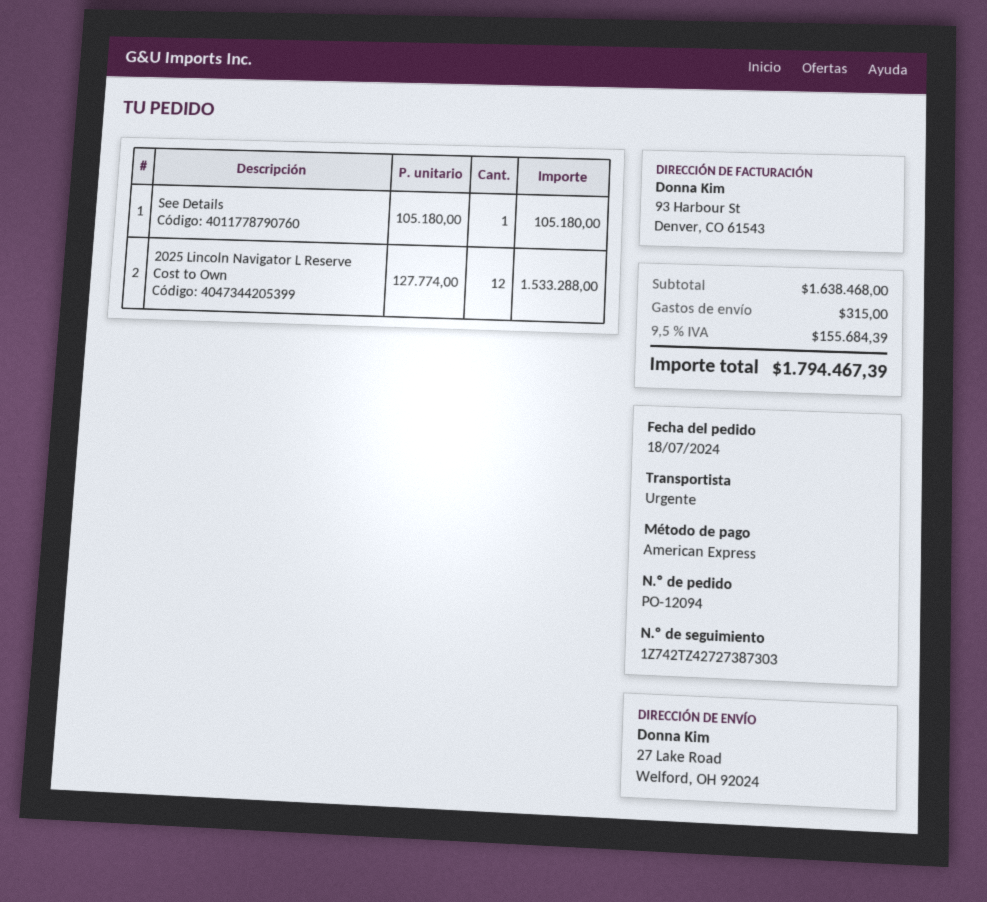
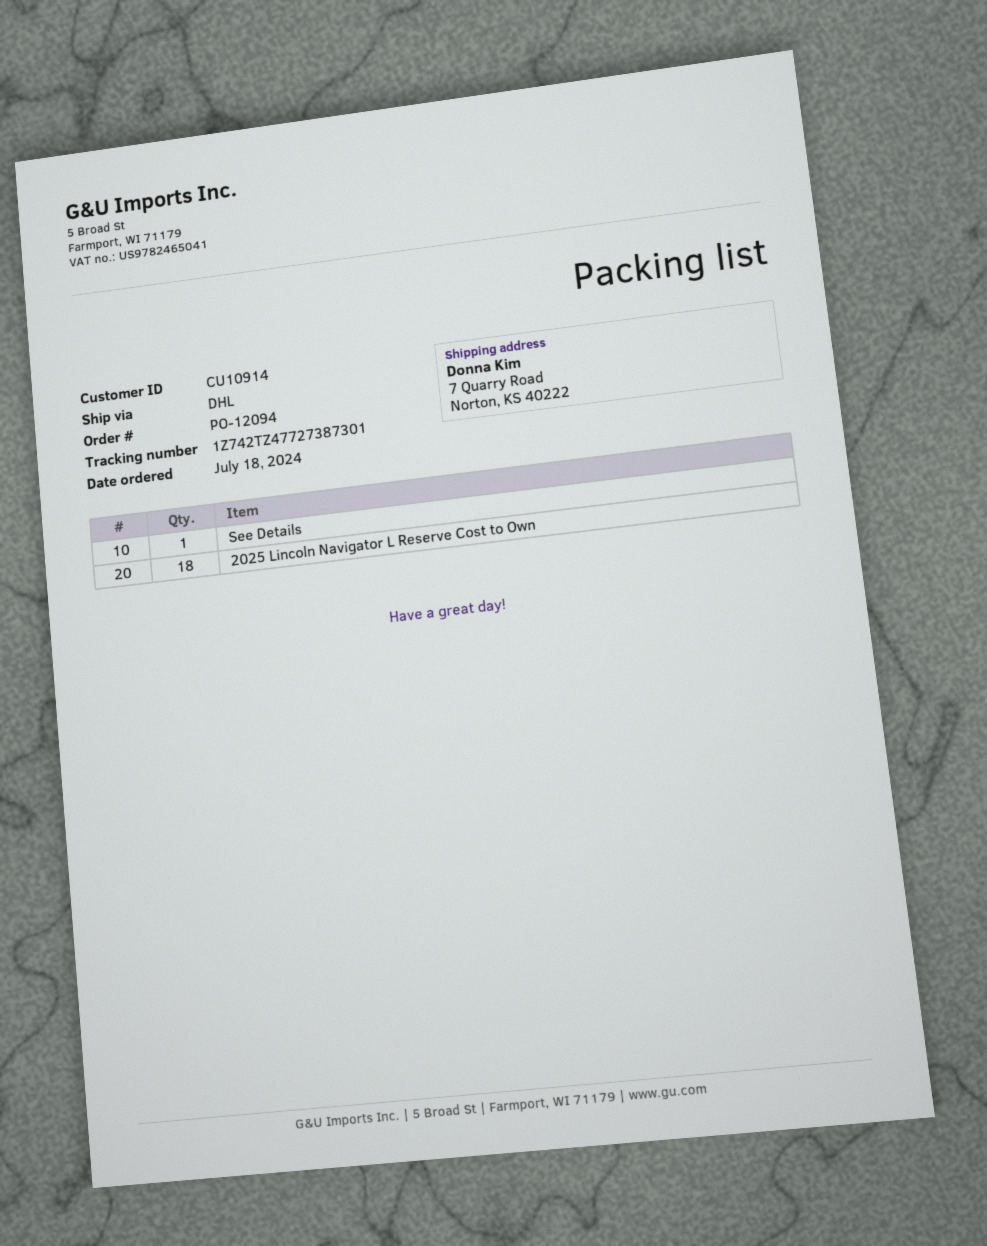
shipping method: express -> DHL
tracking number: 1Z742TZ42727387303 -> 1Z742TZ47727387301
ship to: 27 Lake Road, Welford, OH 92024 -> 7 Quarry Road, Norton, KS 40222
2025 Lincoln Navigator L Reserve Cost to Own: 12 -> 18

